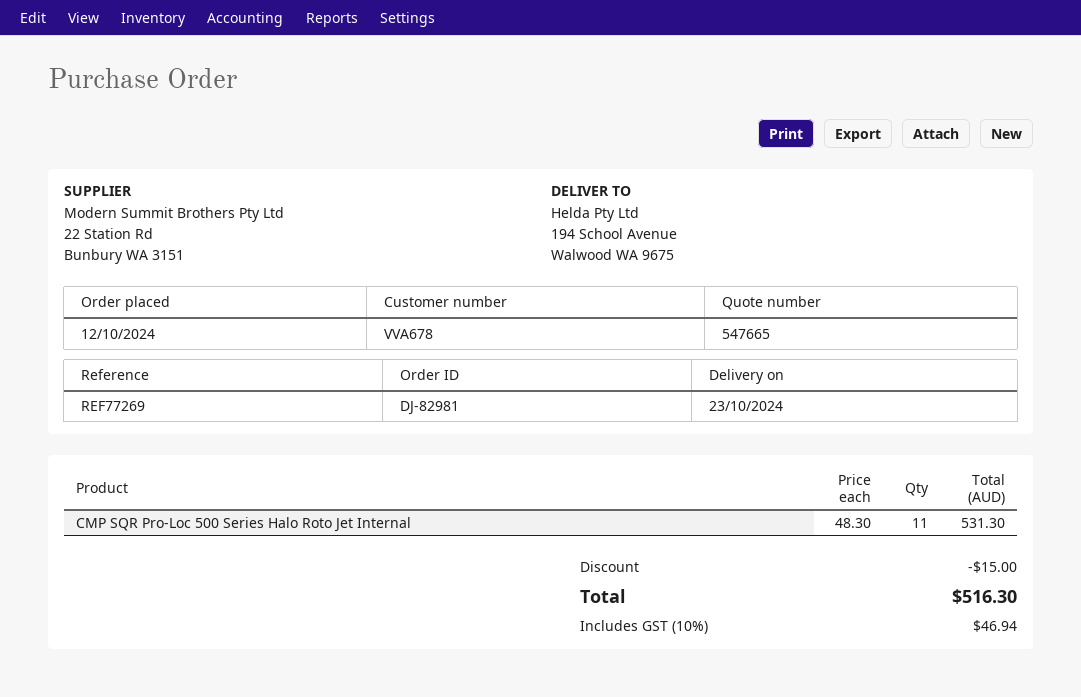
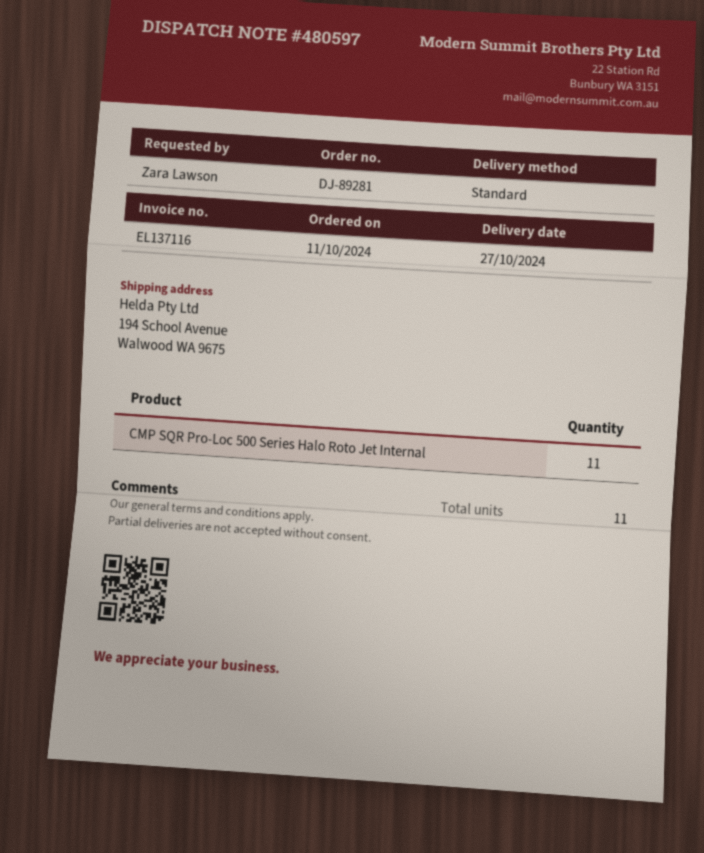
order number: DJ-82981 -> DJ-89281
order date: 2024-10-12 -> 2024-10-11
delivery date: 2024-10-23 -> 2024-10-27

